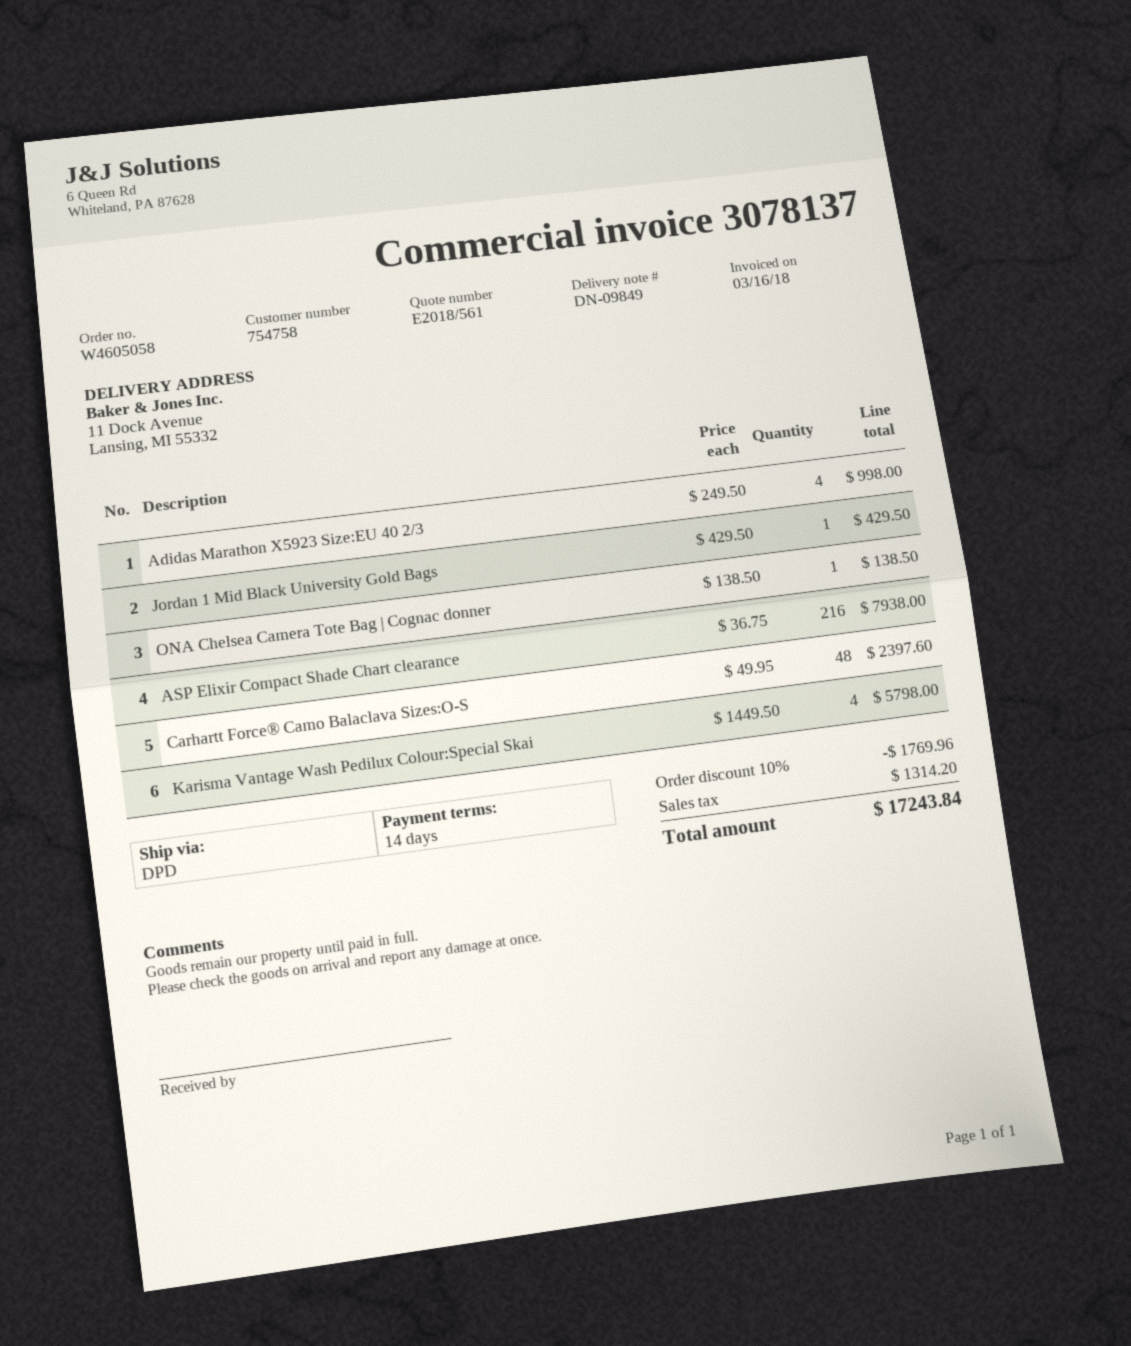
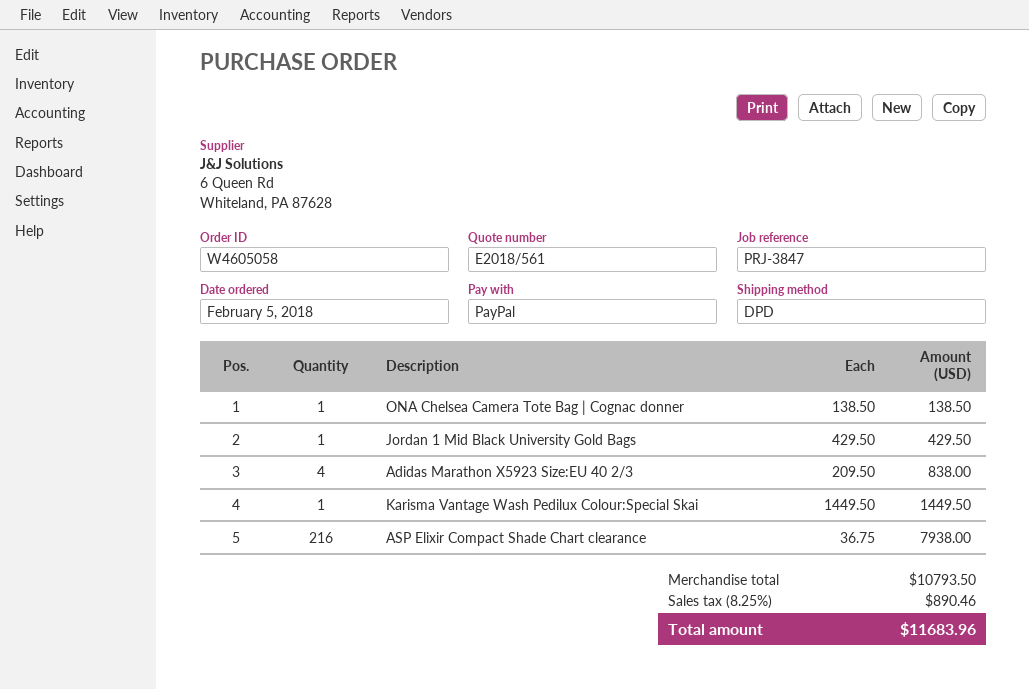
Adidas Marathon X5923 Size:EU 40 2/3: 4 x 249.50 = 998.00 -> 4 x 209.50 = 838.00
Carhartt Force® Camo Balaclava Sizes:O-S: 48 x 49.95 = 2397.60 -> none
Karisma Vantage Wash Pedilux Colour:Special Skai: 4 x 1449.50 = 5798.00 -> 1 x 1449.50 = 1449.50
discount: 10% = 1769.96 -> none
tax: 1314.20 -> 890.46
total: 17243.84 -> 11683.96

